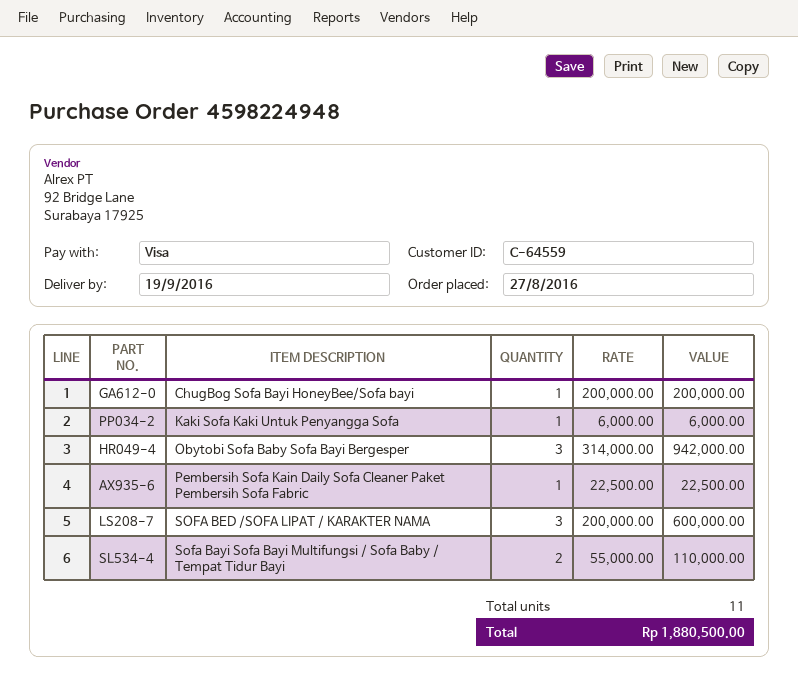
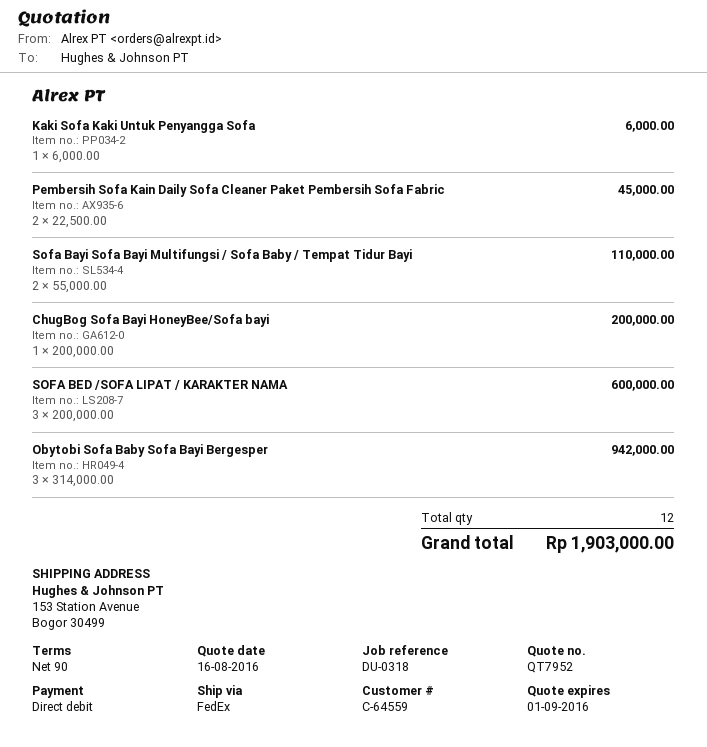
payment method: Visa -> direct debit
Pembersih Sofa Kain Daily Sofa Cleaner Paket Pembersih Sofa Fabric: 1 x 22500.00 = 22500.00 -> 2 x 22500.00 = 45000.00
total quantity: 11 -> 12
total: 1880500.00 -> 1903000.00

